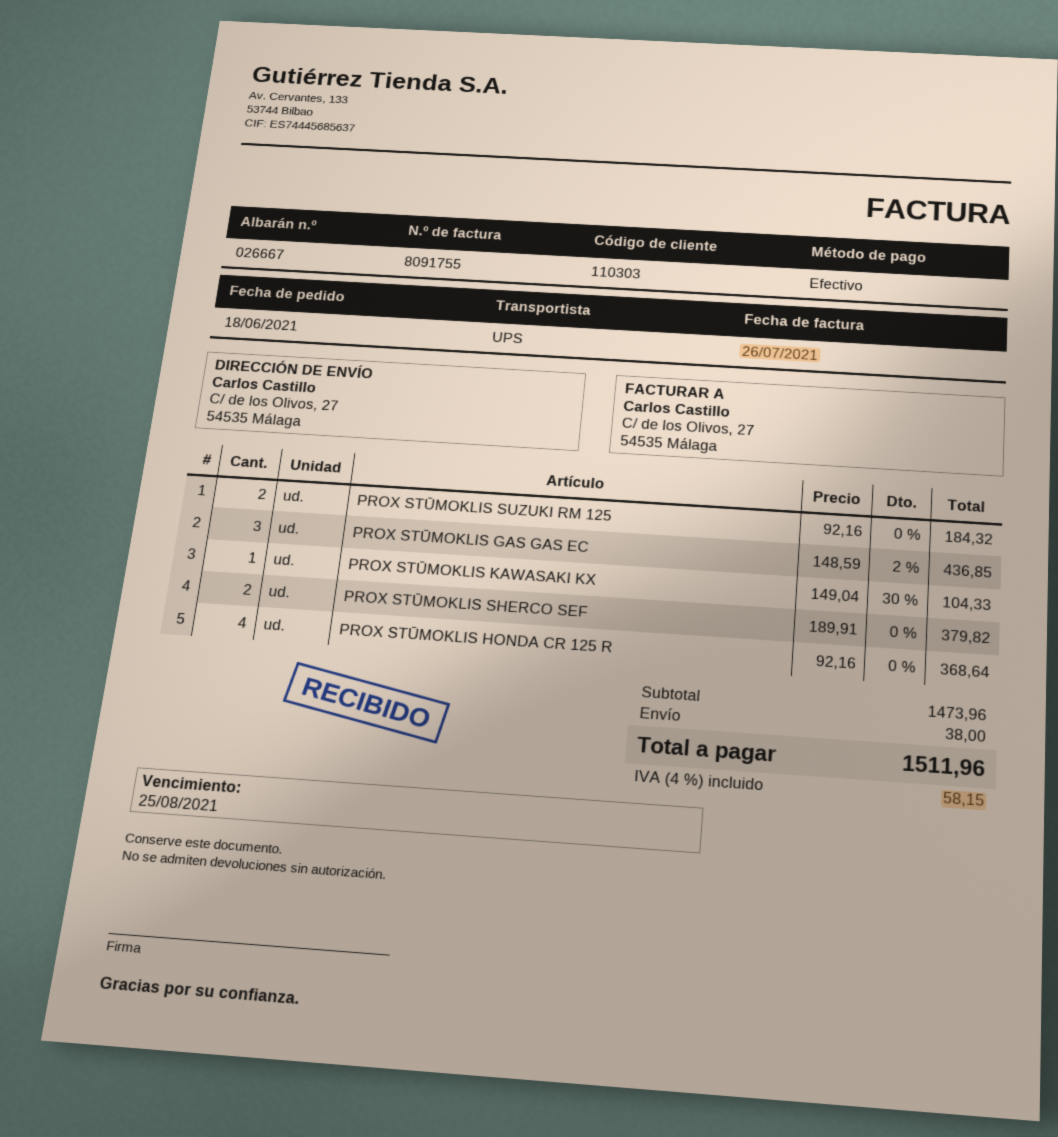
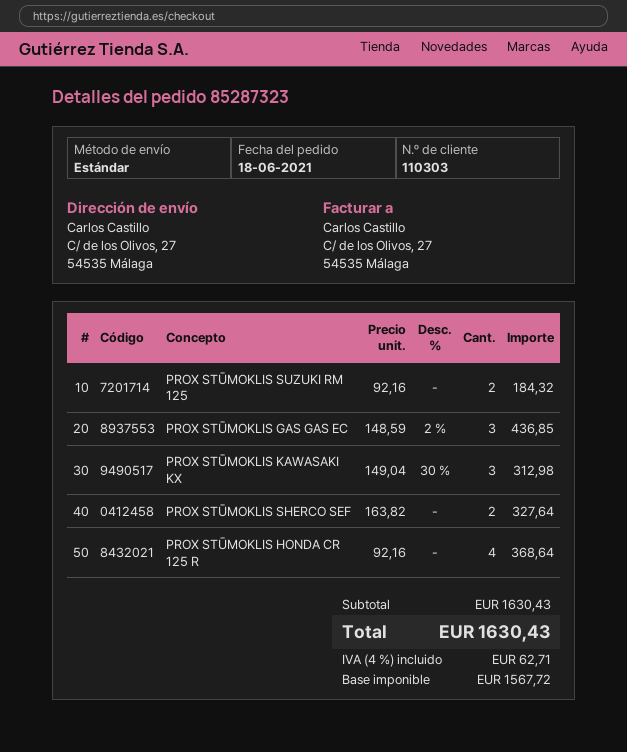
shipping method: UPS -> standard
PROX STŪMOKLIS KAWASAKI KX: 1 x 149.04 - 30% = 104.33 -> 3 x 149.04 - 30% = 312.98
PROX STŪMOKLIS SHERCO SEF: 2 x 189.91 = 379.82 -> 2 x 163.82 = 327.64
subtotal: 1473.96 -> 1630.43
shipping: 38.00 -> none
tax: 4% = 58.15 -> 4% = 62.71
total: 1511.96 -> 1630.43

